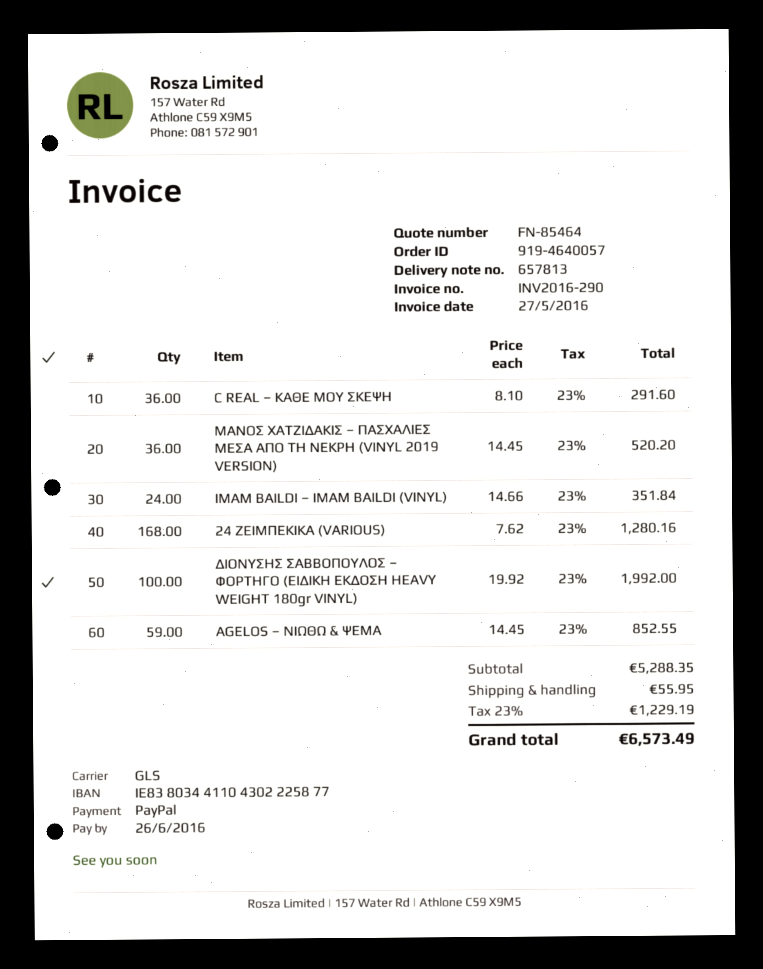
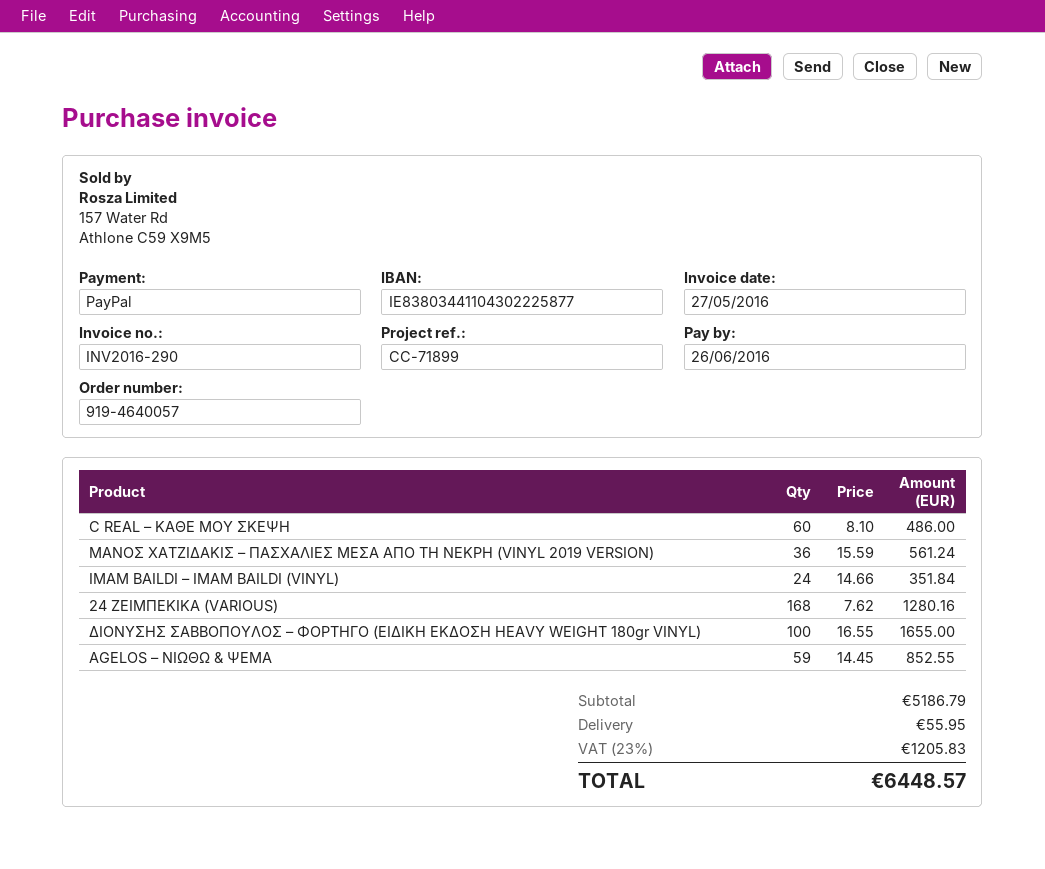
C REAL – ΚΑΘΕ ΜΟΥ ΣΚΕΨΗ: 36 x 8.10 = 291.60 -> 60 x 8.10 = 486.00
ΜΑΝΟΣ ΧΑΤΖΙΔΑΚΙΣ – ΠΑΣΧΑΛΙΕΣ ΜΕΣΑ ΑΠΟ ΤΗ ΝΕΚΡΗ (VINYL 2019 VERSION): 36 x 14.45 = 520.20 -> 36 x 15.59 = 561.24
ΔΙΟΝΥΣΗΣ ΣΑΒΒΟΠΟΥΛΟΣ – ΦΟΡΤΗΓΟ (ΕΙΔΙΚΗ ΕΚΔΟΣΗ HEAVY WEIGHT 180gr VINYL): 100 x 19.92 = 1992.00 -> 100 x 16.55 = 1655.00
subtotal: 5288.35 -> 5186.79
tax: 23% = 1229.19 -> 23% = 1205.83
total: 6573.49 -> 6448.57

